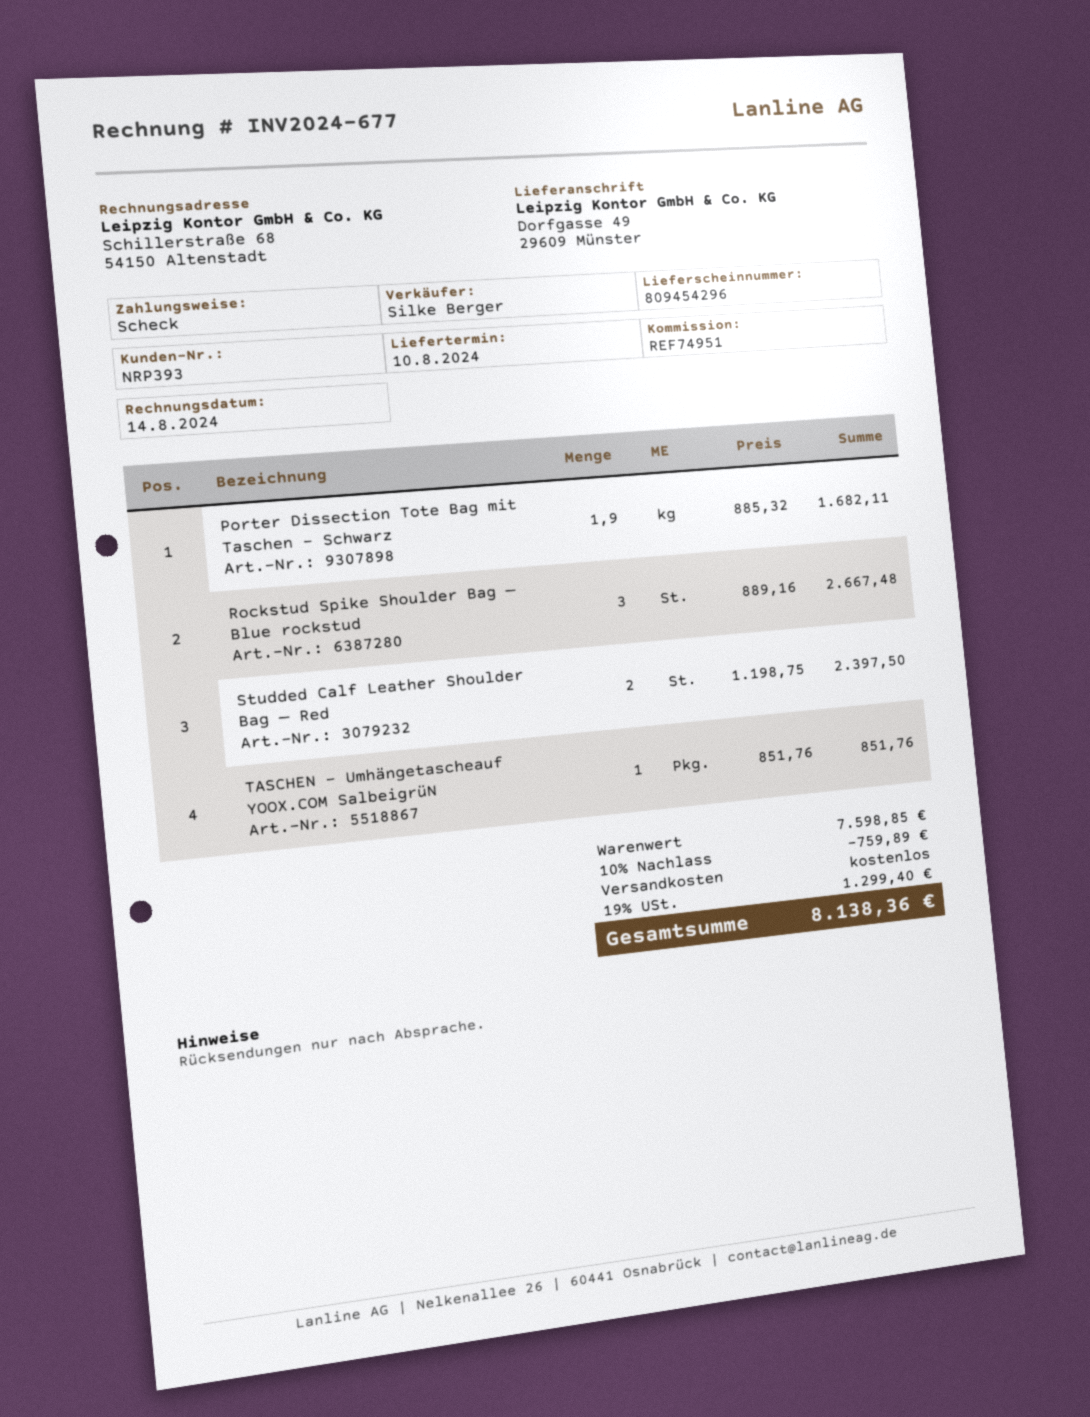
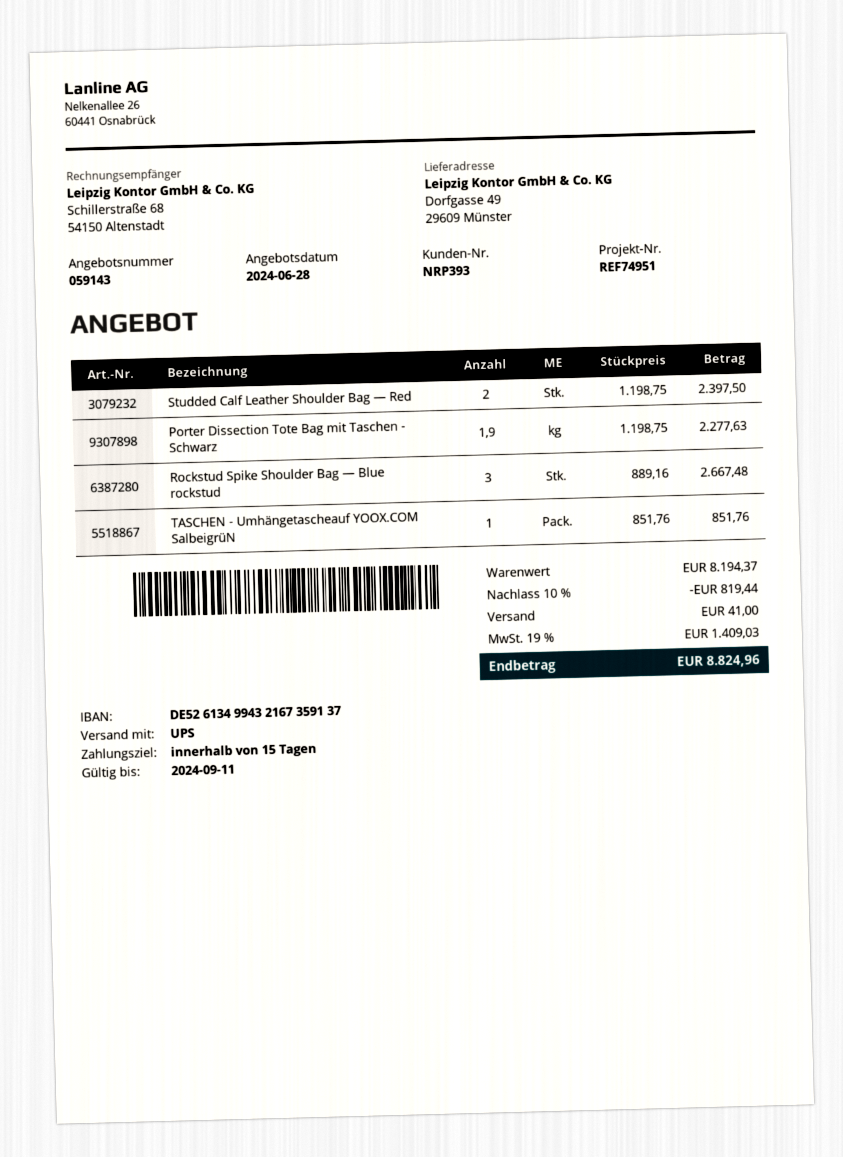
Porter Dissection Tote Bag mit Taschen - Schwarz: 1.9 x 885.32 = 1682.11 -> 1.9 x 1198.75 = 2277.63
subtotal: 7598.85 -> 8194.37
discount: 10% = 759.89 -> 10% = 819.44
shipping: 0.00 -> 41.00
tax: 19% = 1299.40 -> 19% = 1409.03
total: 8138.36 -> 8824.96

